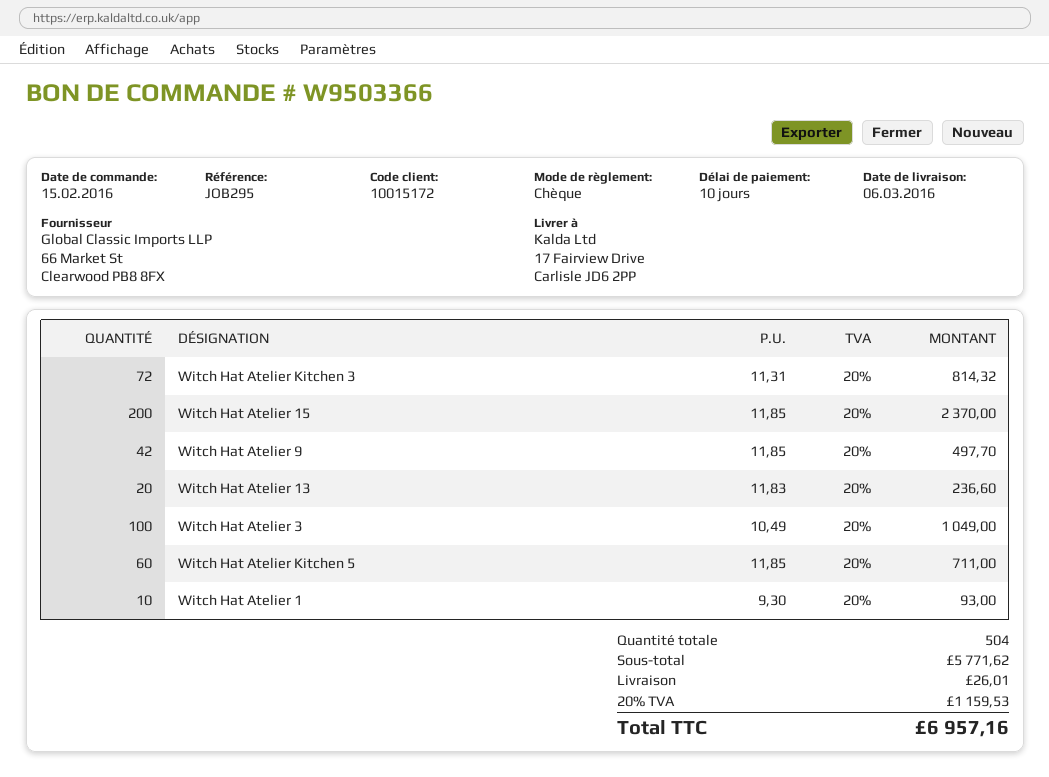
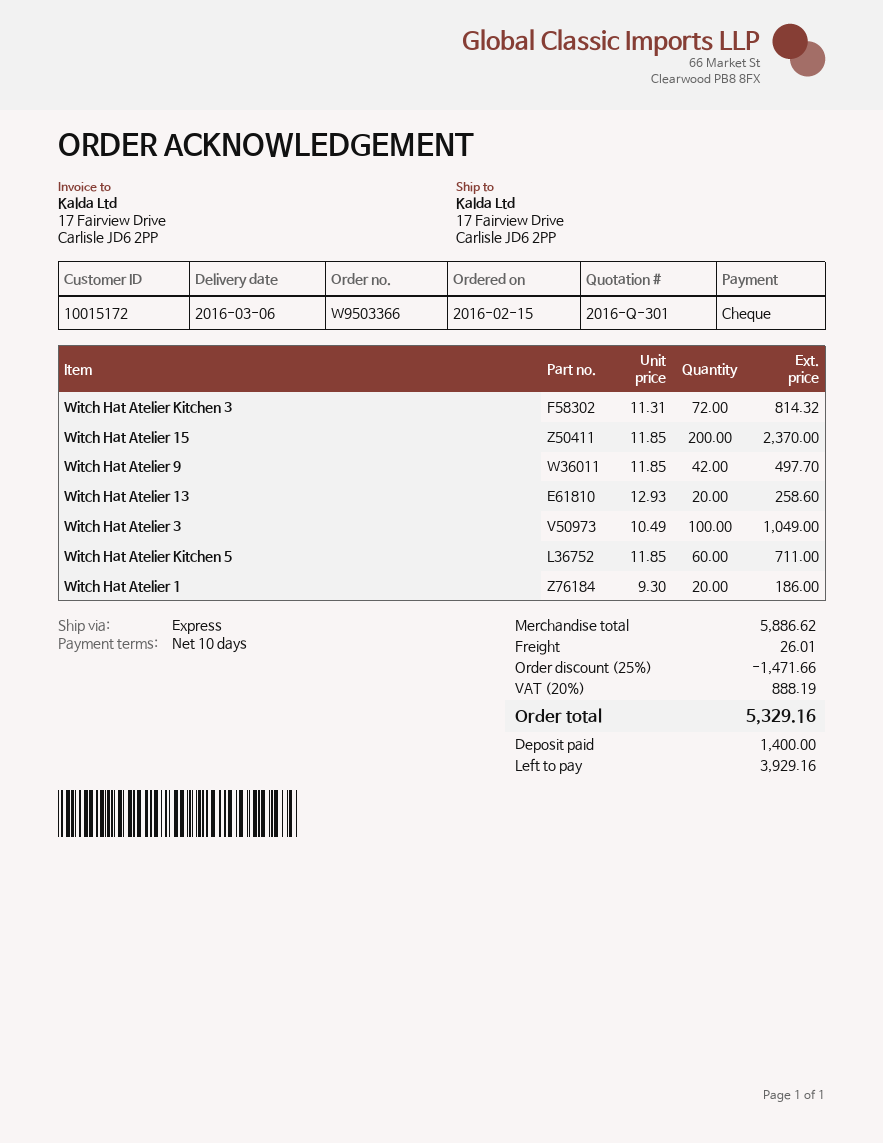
Witch Hat Atelier 13: 20 x 11.83 = 236.60 -> 20 x 12.93 = 258.60
Witch Hat Atelier 1: 10 x 9.30 = 93.00 -> 20 x 9.30 = 186.00
subtotal: 5771.62 -> 5886.62
discount: none -> 25% = 1471.66
tax: 20% = 1159.53 -> 20% = 888.19
total: 6957.16 -> 5329.16

